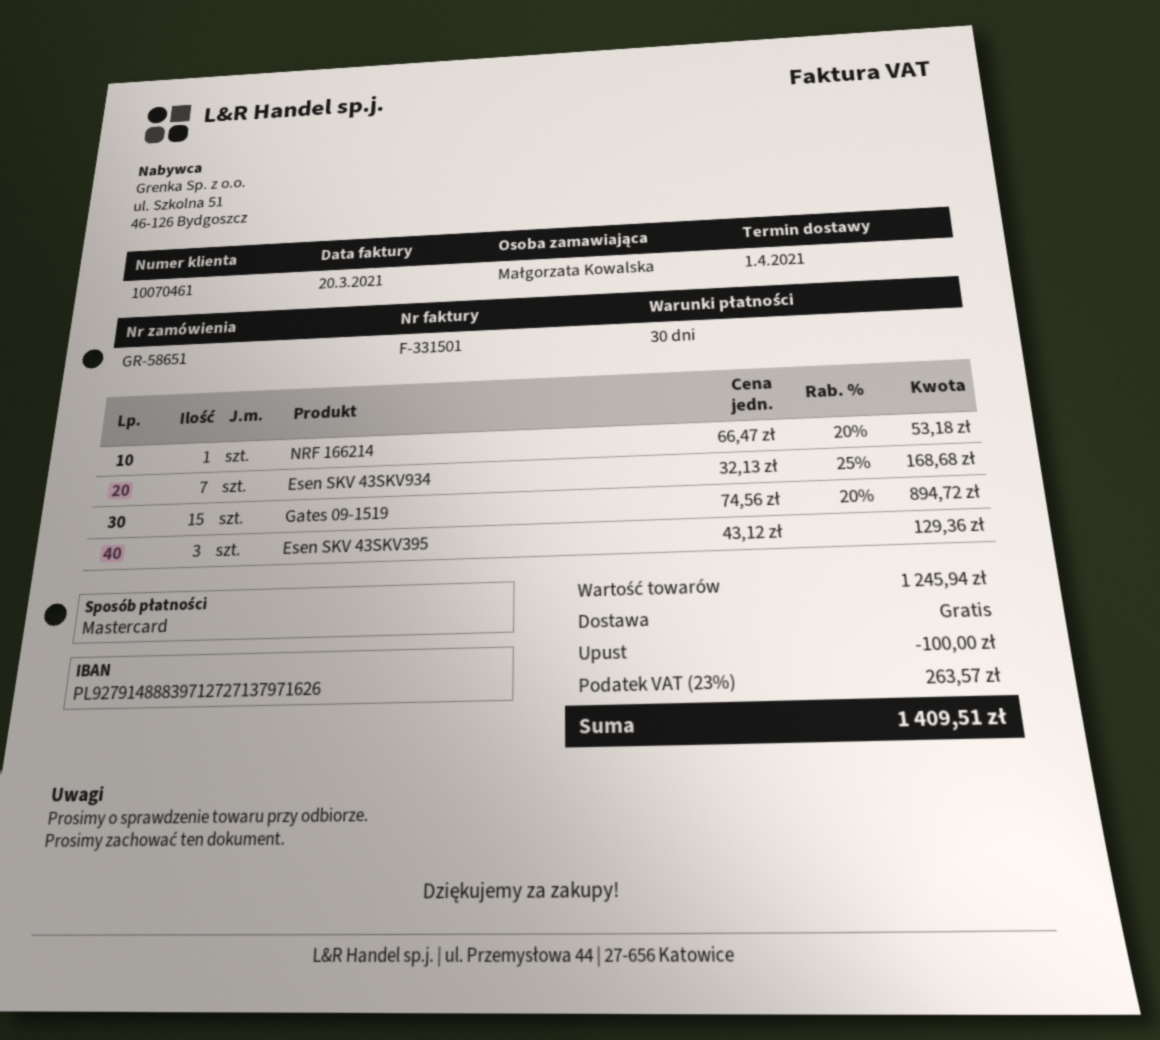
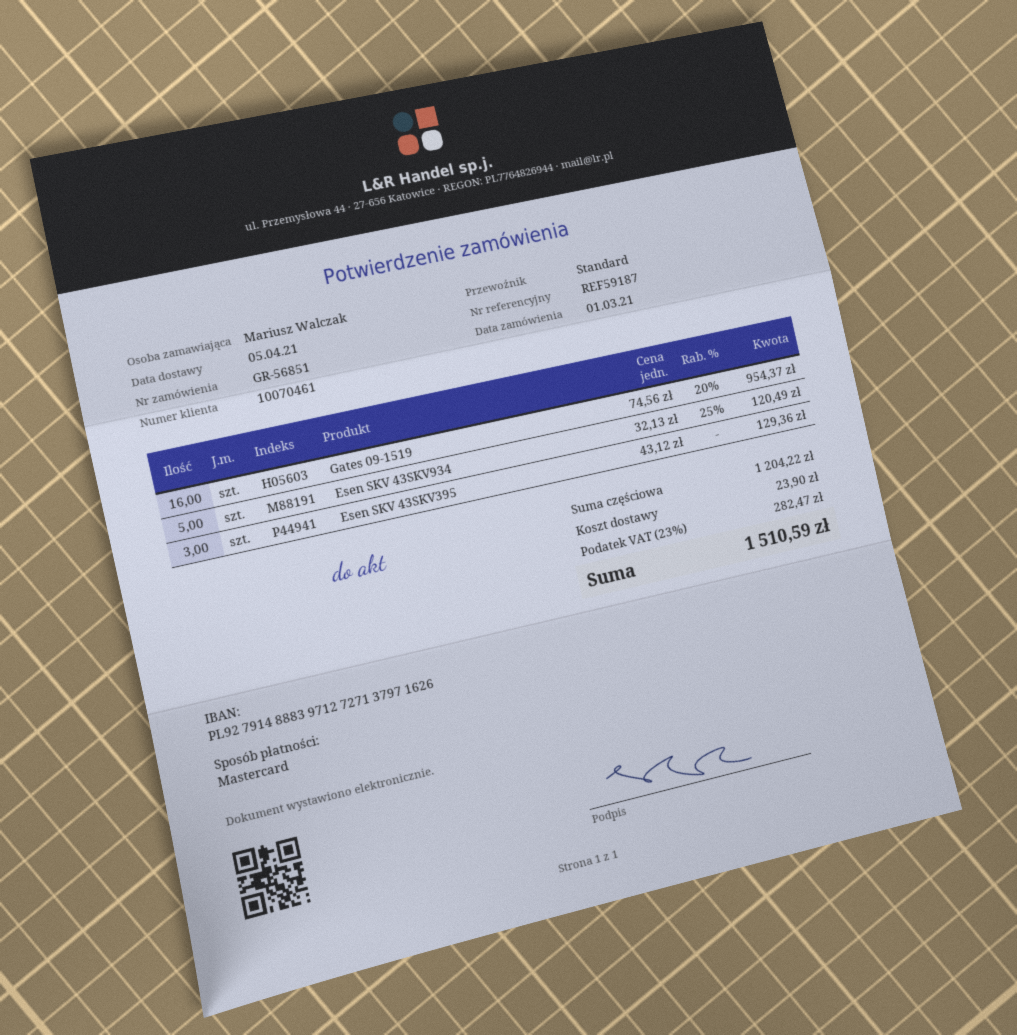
order number: GR-58651 -> GR-56851
delivery date: 2021-04-01 -> 2021-04-05
ordered by: Małgorzata Kowalska -> Mariusz Walczak
NRF 166214: 1 x 66.47 - 20% = 53.18 -> none
Esen SKV 43SKV934: 7 x 32.13 - 25% = 168.68 -> 5 x 32.13 - 25% = 120.49
Gates 09-1519: 15 x 74.56 - 20% = 894.72 -> 16 x 74.56 - 20% = 954.37
subtotal: 1245.94 -> 1204.22
discount: 100.00 -> none
shipping: 0.00 -> 23.90
tax: 23% = 263.57 -> 23% = 282.47
total: 1409.51 -> 1510.59

